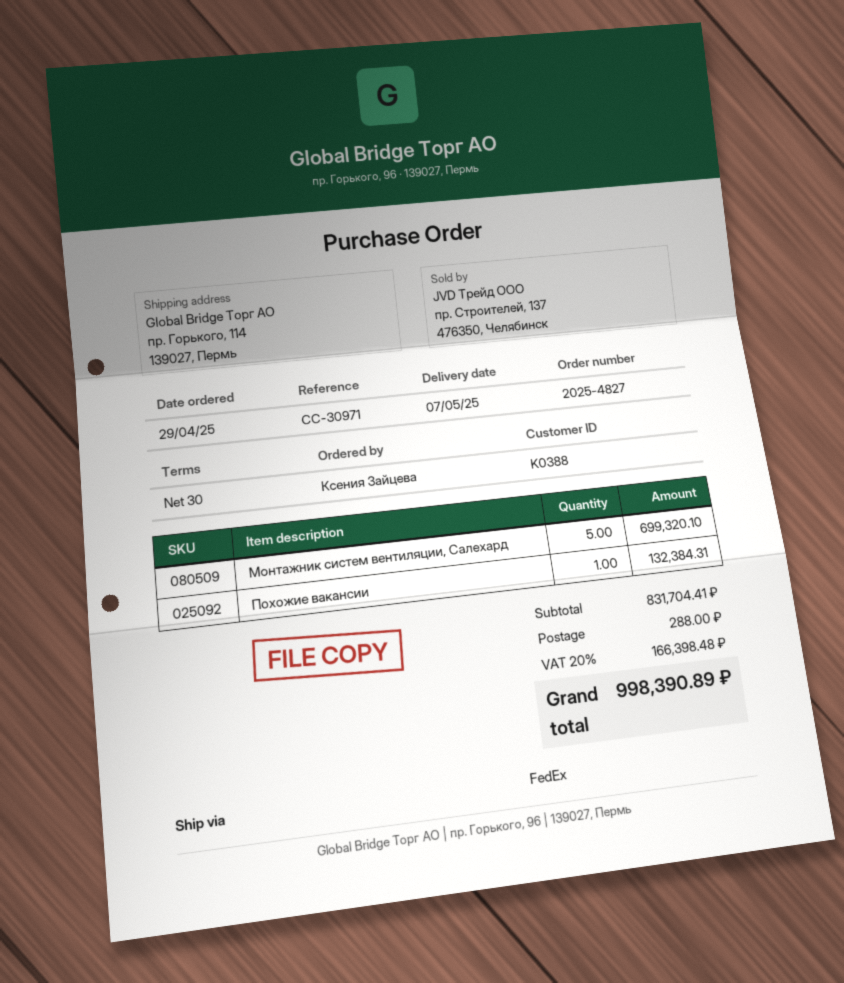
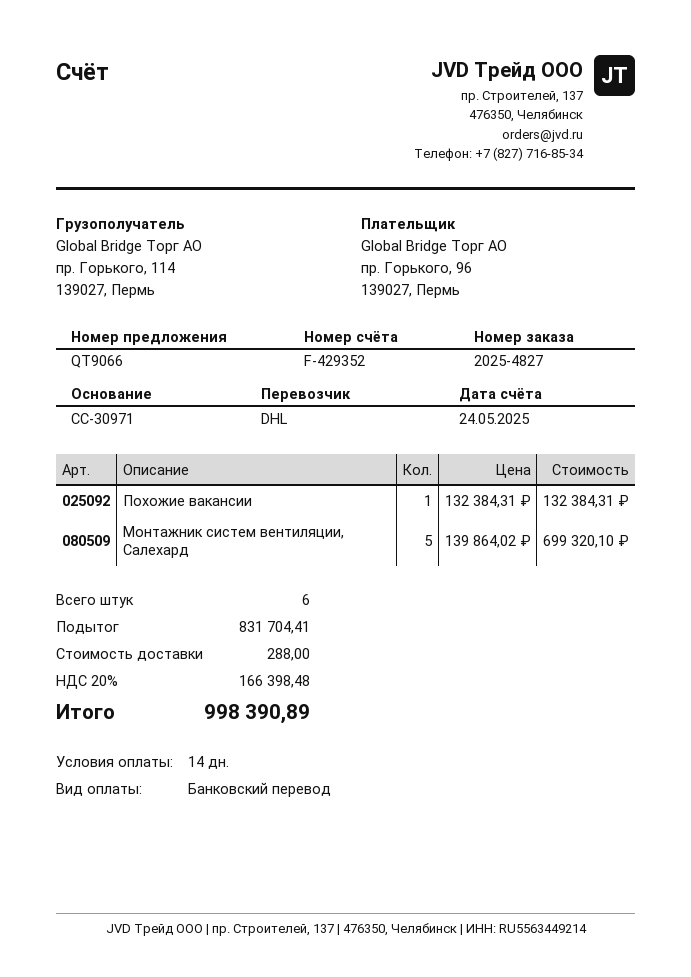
payment terms: 30 days -> 14 days
shipping method: FedEx -> DHL

